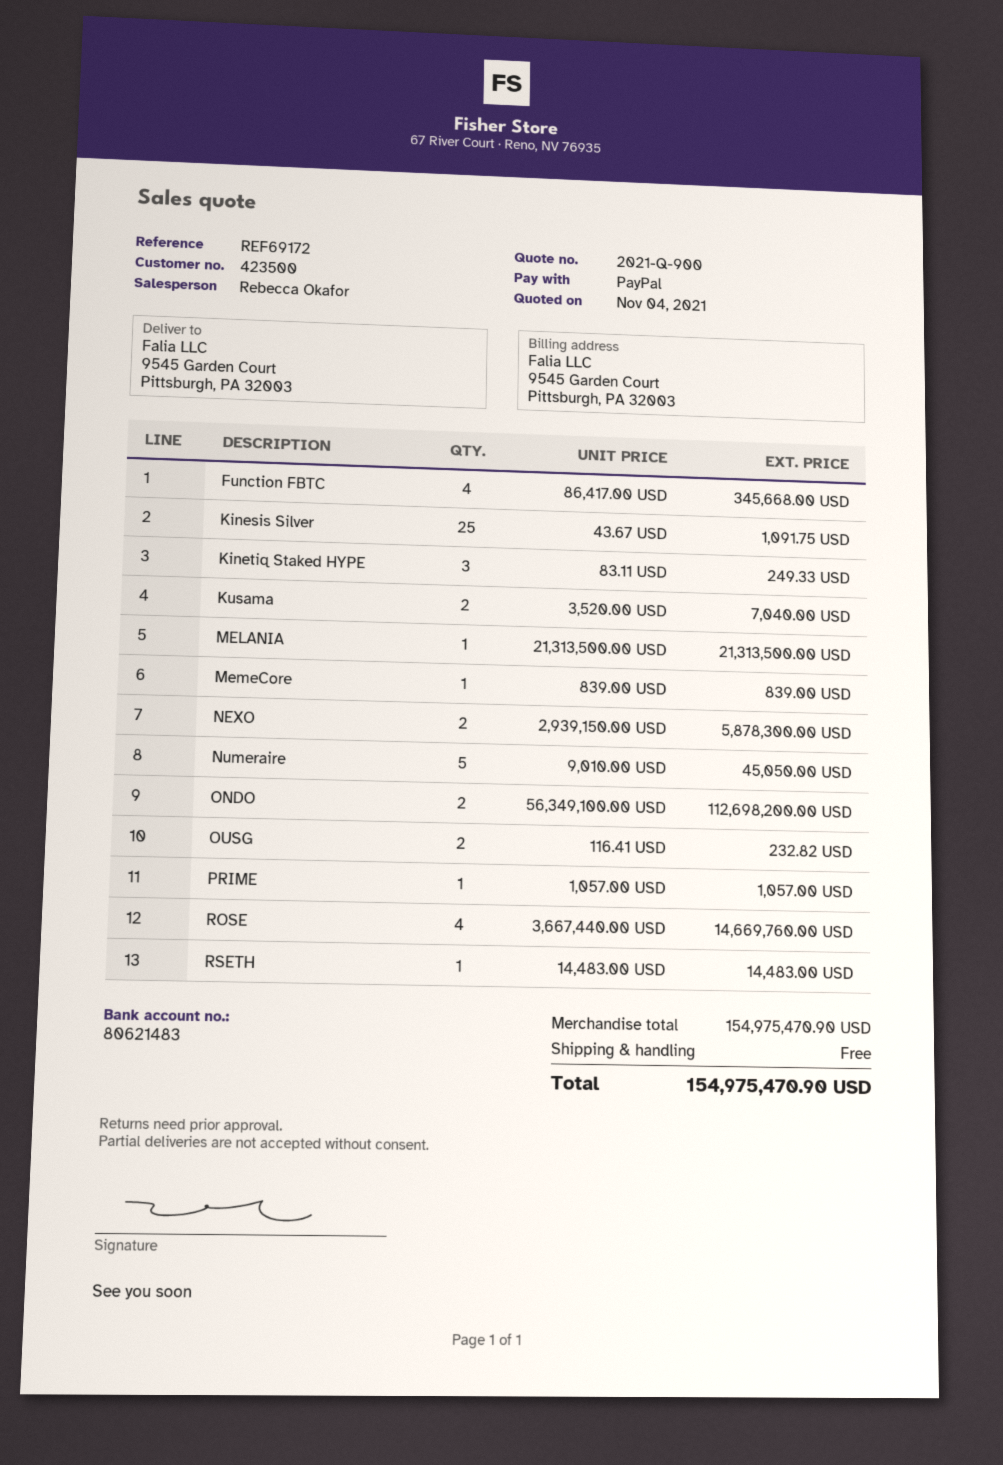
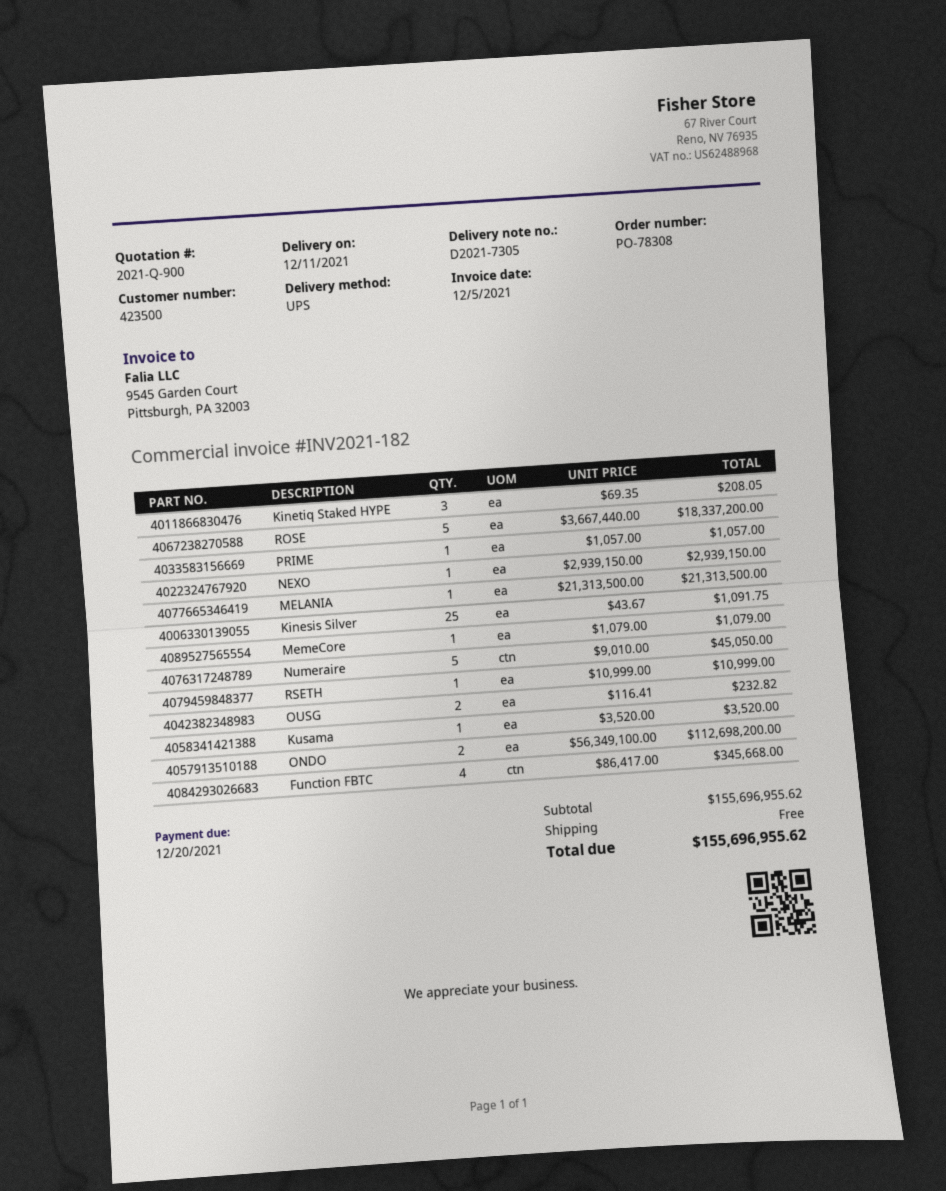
Kinetiq Staked HYPE: 3 x 83.11 = 249.33 -> 3 x 69.35 = 208.05
Kusama: 2 x 3520.00 = 7040.00 -> 1 x 3520.00 = 3520.00
MemeCore: 1 x 839.00 = 839.00 -> 1 x 1079.00 = 1079.00
NEXO: 2 x 2939150.00 = 5878300.00 -> 1 x 2939150.00 = 2939150.00
ROSE: 4 x 3667440.00 = 14669760.00 -> 5 x 3667440.00 = 18337200.00
RSETH: 1 x 14483.00 = 14483.00 -> 1 x 10999.00 = 10999.00
subtotal: 154975470.90 -> 155696955.62
total: 154975470.90 -> 155696955.62

